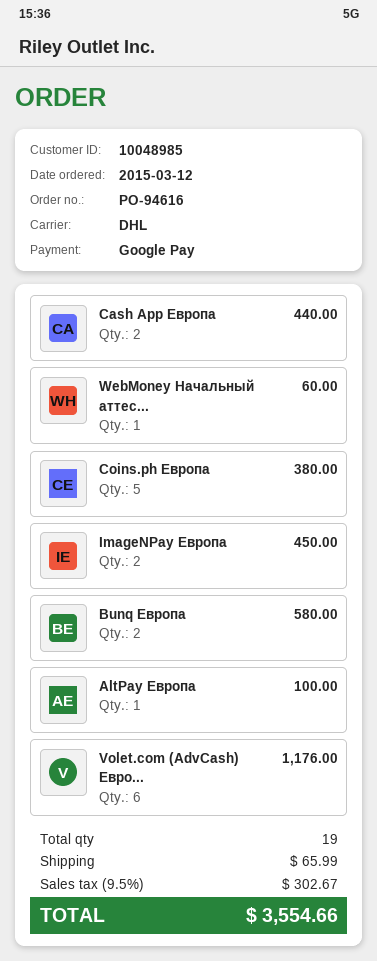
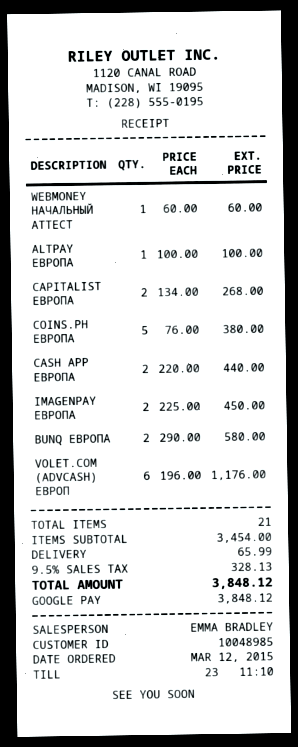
CAPITALIST ЕВРОПА: none -> 2 for 268.00
total quantity: 19 -> 21
tax: 9.5% = 302.67 -> 9.5% = 328.13
total: 3554.66 -> 3848.12

